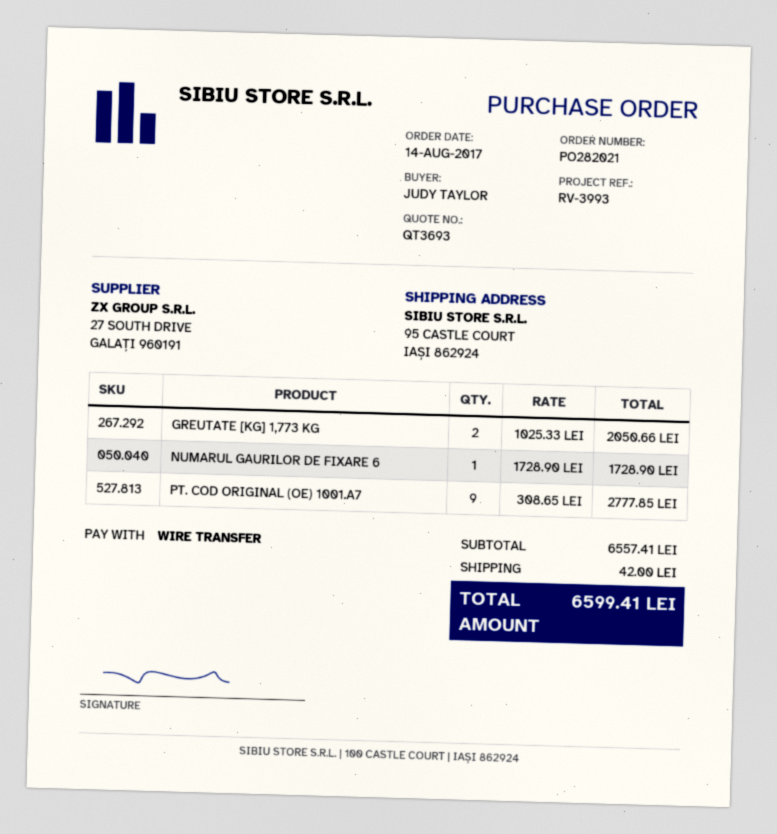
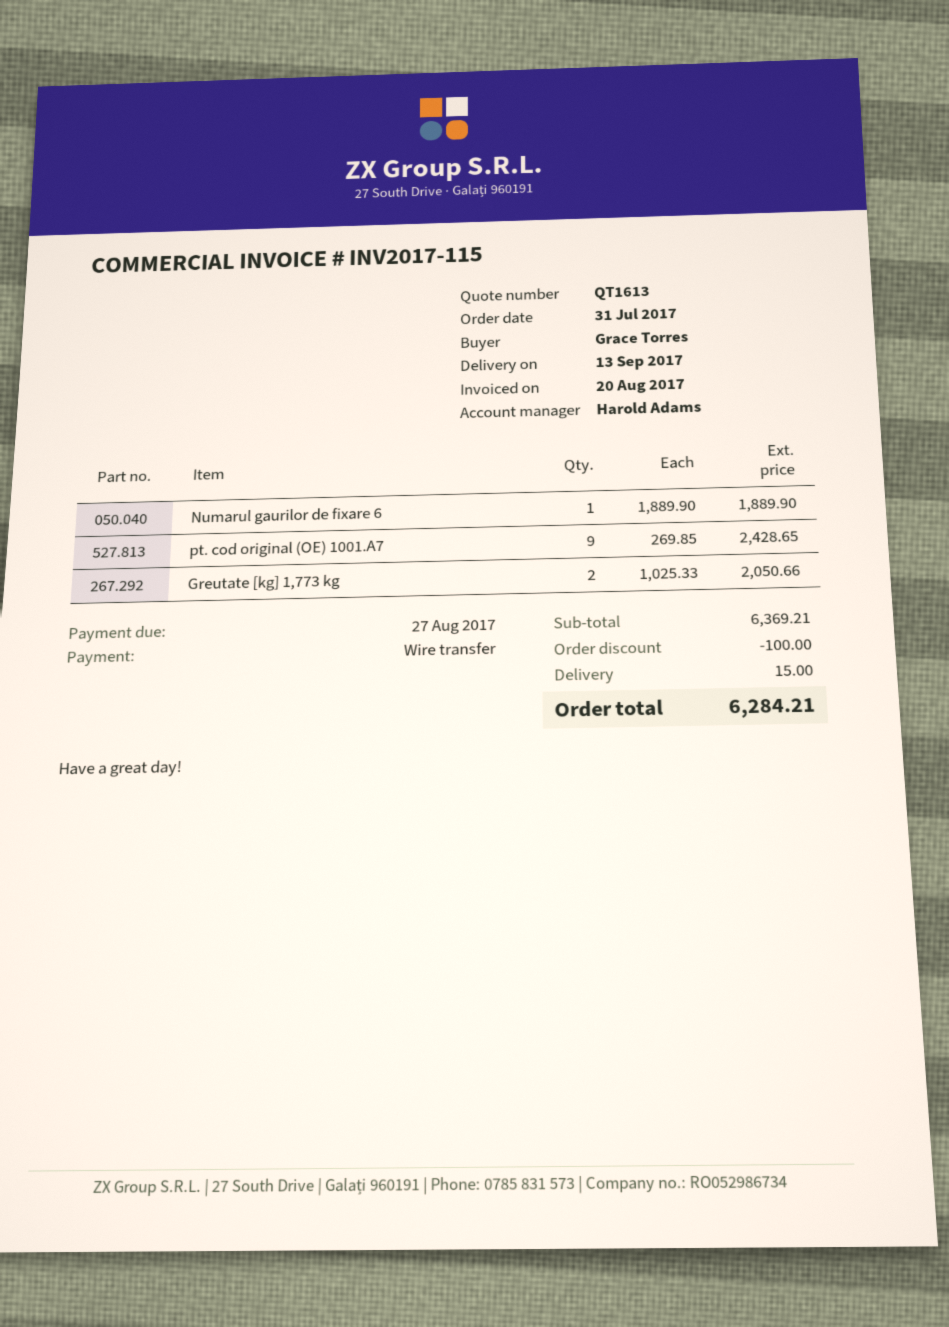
quote number: QT3693 -> QT1613
order date: 2017-08-14 -> 2017-07-31
ordered by: JUDY TAYLOR -> Grace Torres
NUMARUL GAURILOR DE FIXARE 6: 1 x 1728.90 = 1728.90 -> 1 x 1889.90 = 1889.90
PT. COD ORIGINAL (OE) 1001.A7: 9 x 308.65 = 2777.85 -> 9 x 269.85 = 2428.65
subtotal: 6557.41 -> 6369.21
discount: none -> 100.00
shipping: 42.00 -> 15.00
total: 6599.41 -> 6284.21

